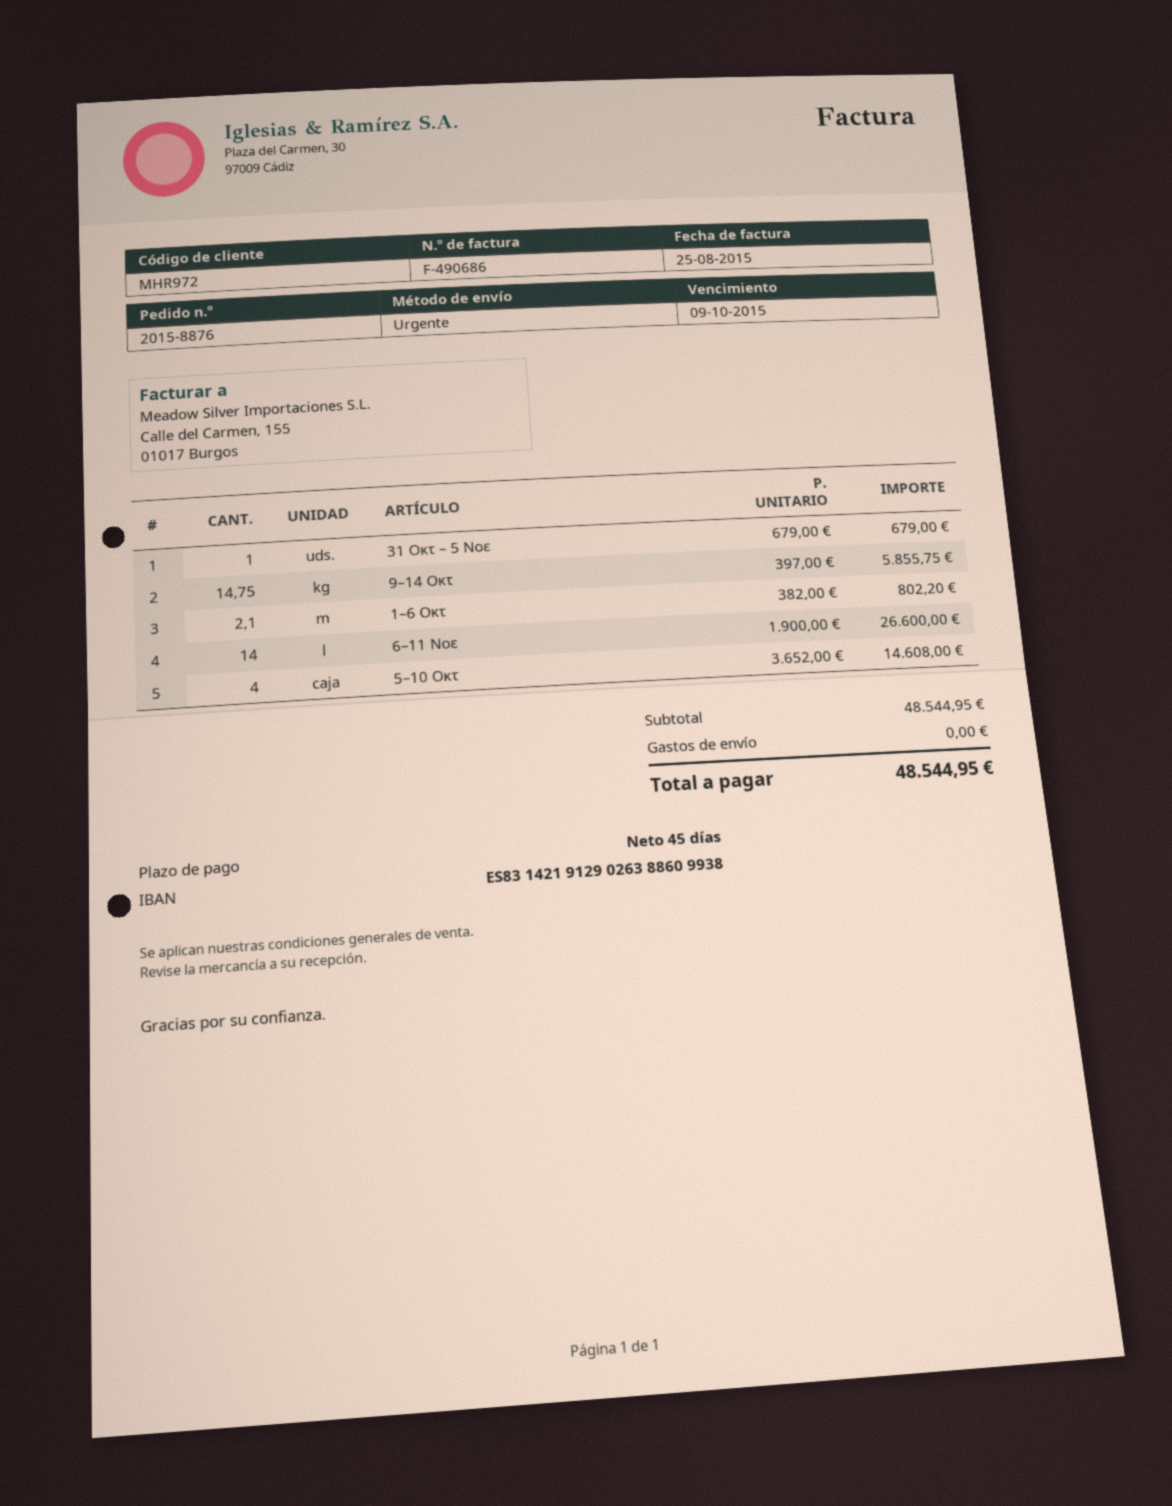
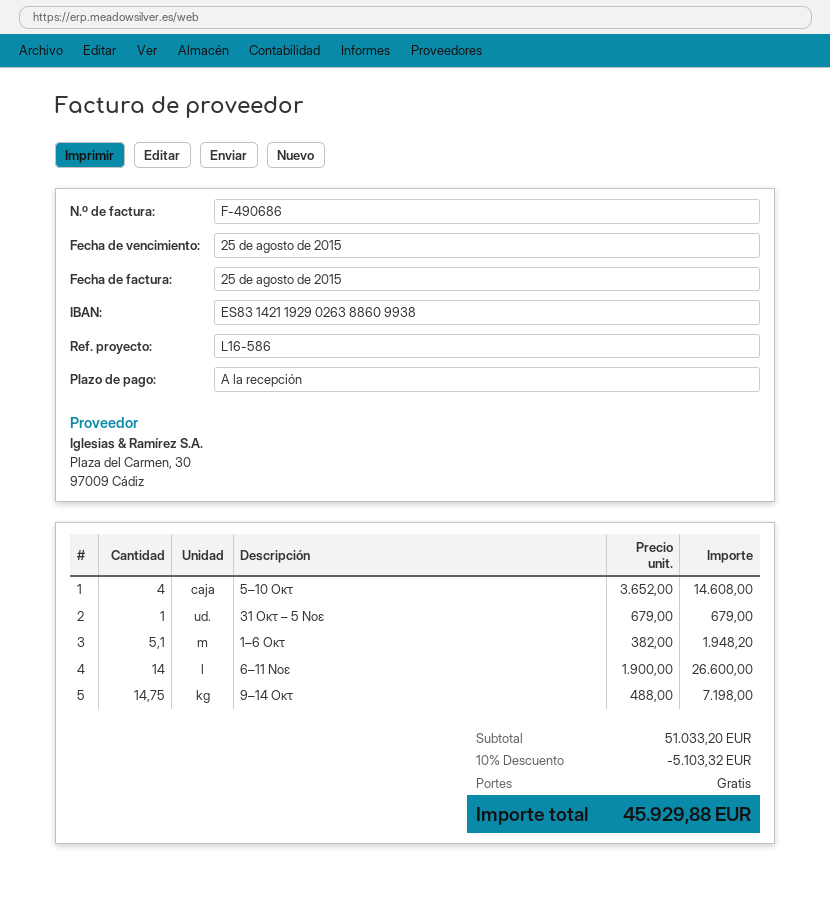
payment terms: 45 days -> on receipt
due date: 2015-10-09 -> 2015-08-25
bank account: ES8314219129026388609938 -> ES8314211929026388609938
9–14 Οκτ: 14.75 x 397.00 = 5855.75 -> 14.75 x 488.00 = 7198.00
1–6 Οκτ: 2.1 x 382.00 = 802.20 -> 5.1 x 382.00 = 1948.20
subtotal: 48544.95 -> 51033.20
discount: none -> 10% = 5103.32
total: 48544.95 -> 45929.88

